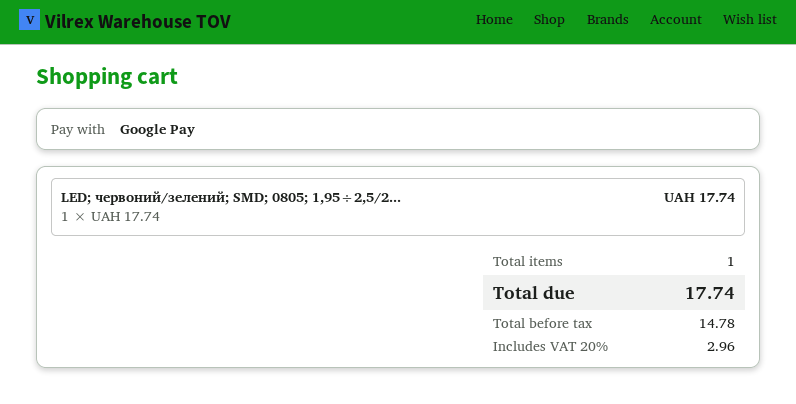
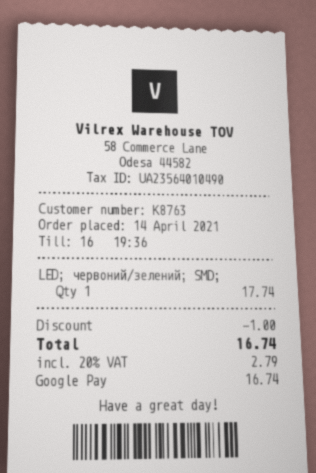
discount: none -> 1.00
tax: 20% = 2.96 -> 20% = 2.79
total: 17.74 -> 16.74

